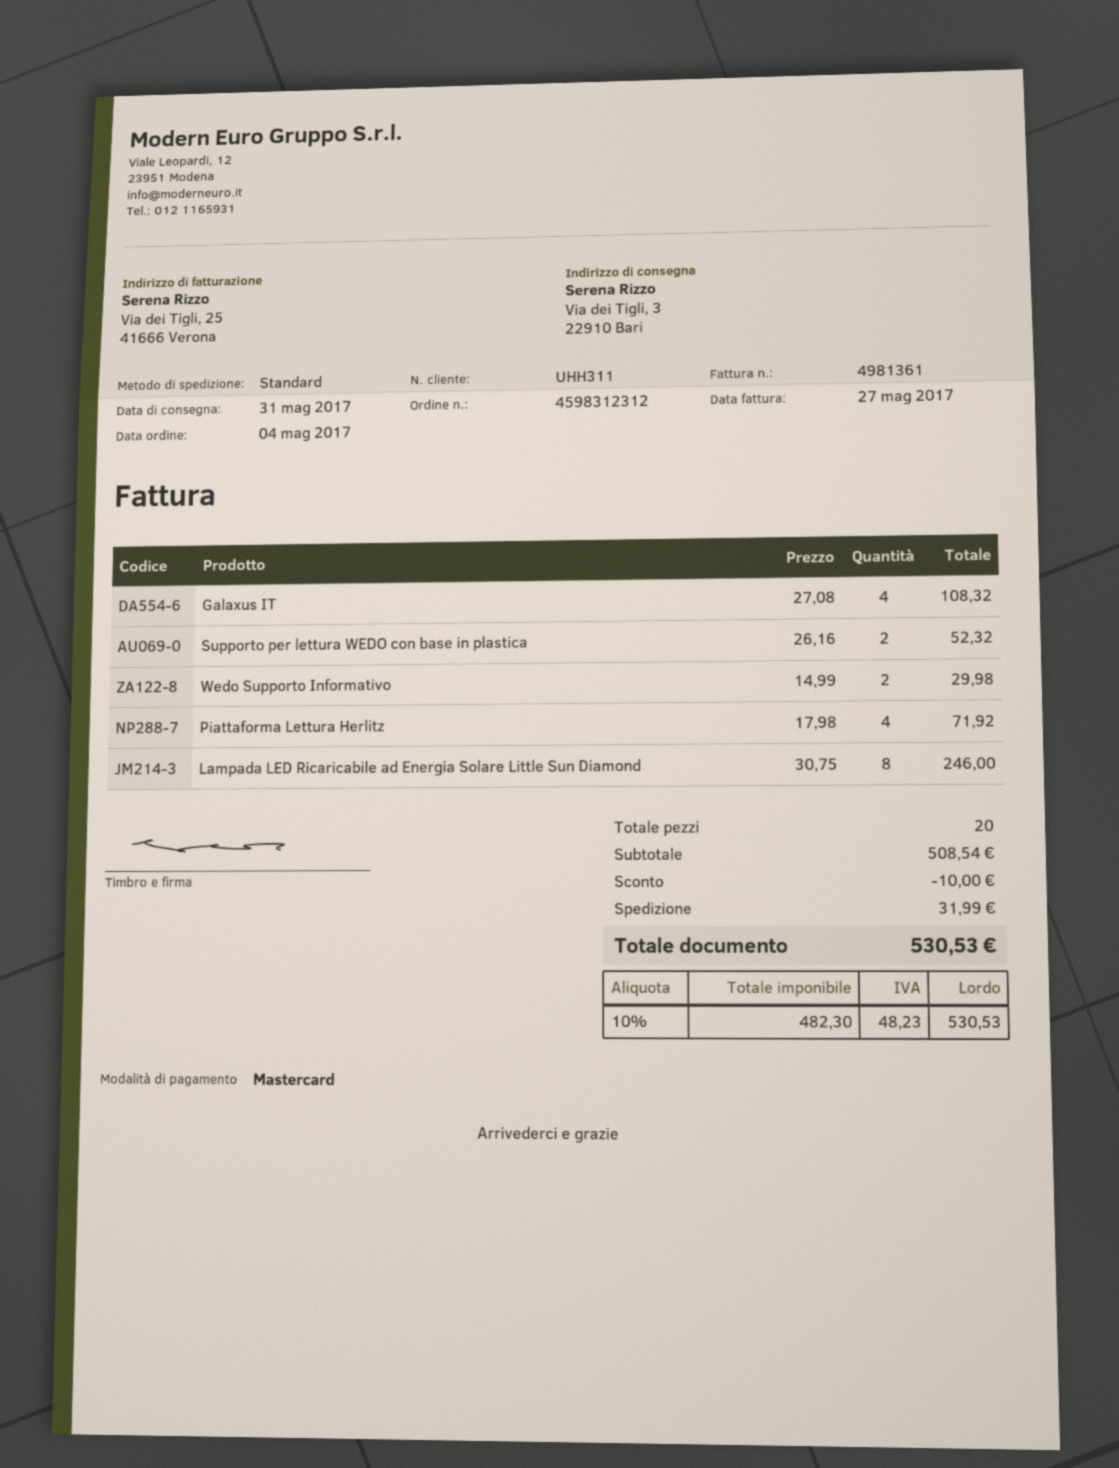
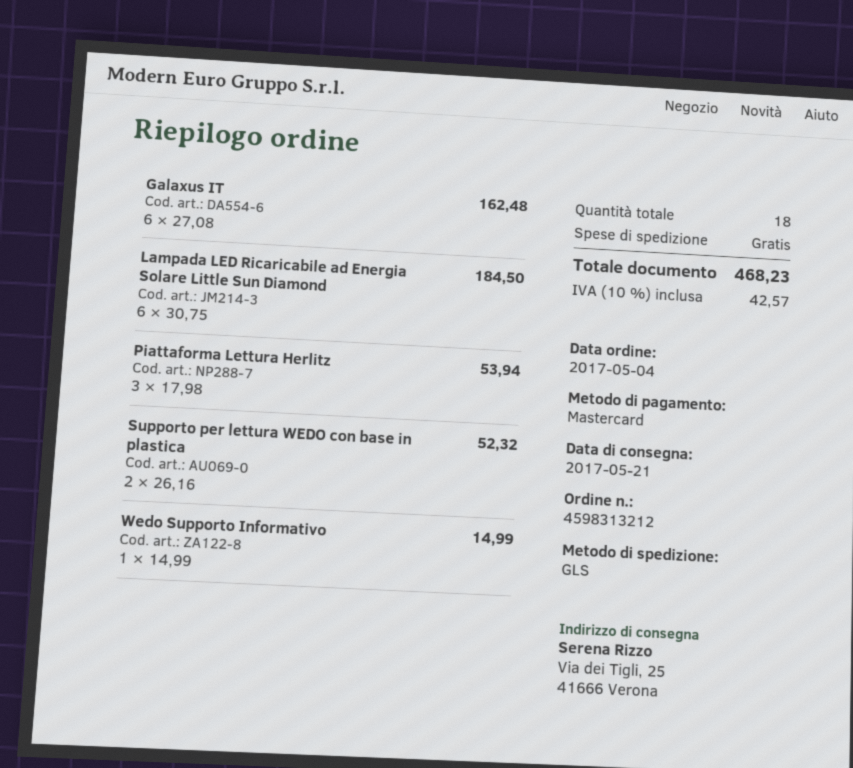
order number: 4598312312 -> 4598313212
delivery date: 2017-05-31 -> 2017-05-21
shipping method: standard -> GLS
ship to: Via dei Tigli, 3, 22910 Bari -> Via dei Tigli, 25, 41666 Verona
Galaxus IT: 4 x 27.08 = 108.32 -> 6 x 27.08 = 162.48
Wedo Supporto Informativo: 2 x 14.99 = 29.98 -> 1 x 14.99 = 14.99
Piattaforma Lettura Herlitz: 4 x 17.98 = 71.92 -> 3 x 17.98 = 53.94
Lampada LED Ricaricabile ad Energia Solare Little Sun Diamond: 8 x 30.75 = 246.00 -> 6 x 30.75 = 184.50
total quantity: 20 -> 18
discount: 10.00 -> none
shipping: 31.99 -> 0.00
tax: 10% = 48.23 -> 10% = 42.57
total: 530.53 -> 468.23

